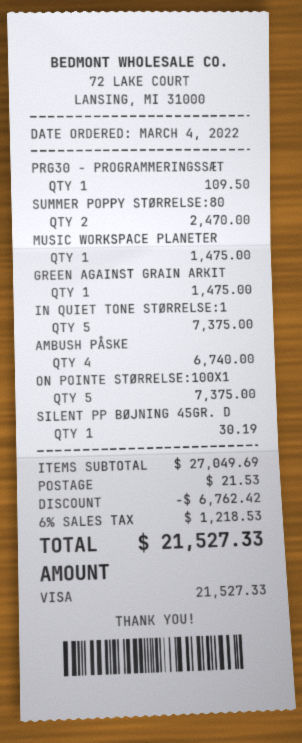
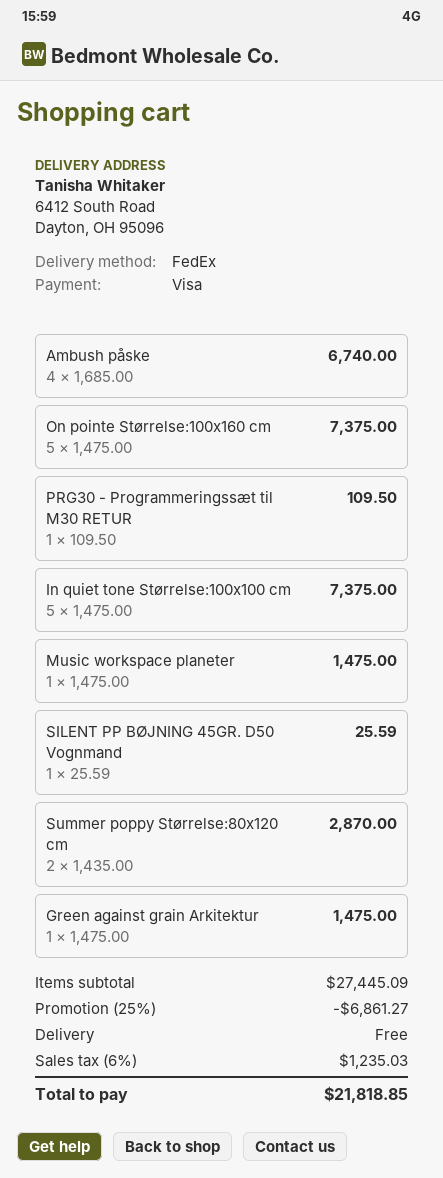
SUMMER POPPY STØRRELSE:80: 2 for 2470.00 -> 2 for 2870.00
SILENT PP BØJNING 45GR. D: 1 for 30.19 -> 1 for 25.59
subtotal: 27049.69 -> 27445.09
discount: 6762.42 -> 6861.27
shipping: 21.53 -> 0.00
tax: 6% = 1218.53 -> 6% = 1235.03
total: 21527.33 -> 21818.85

